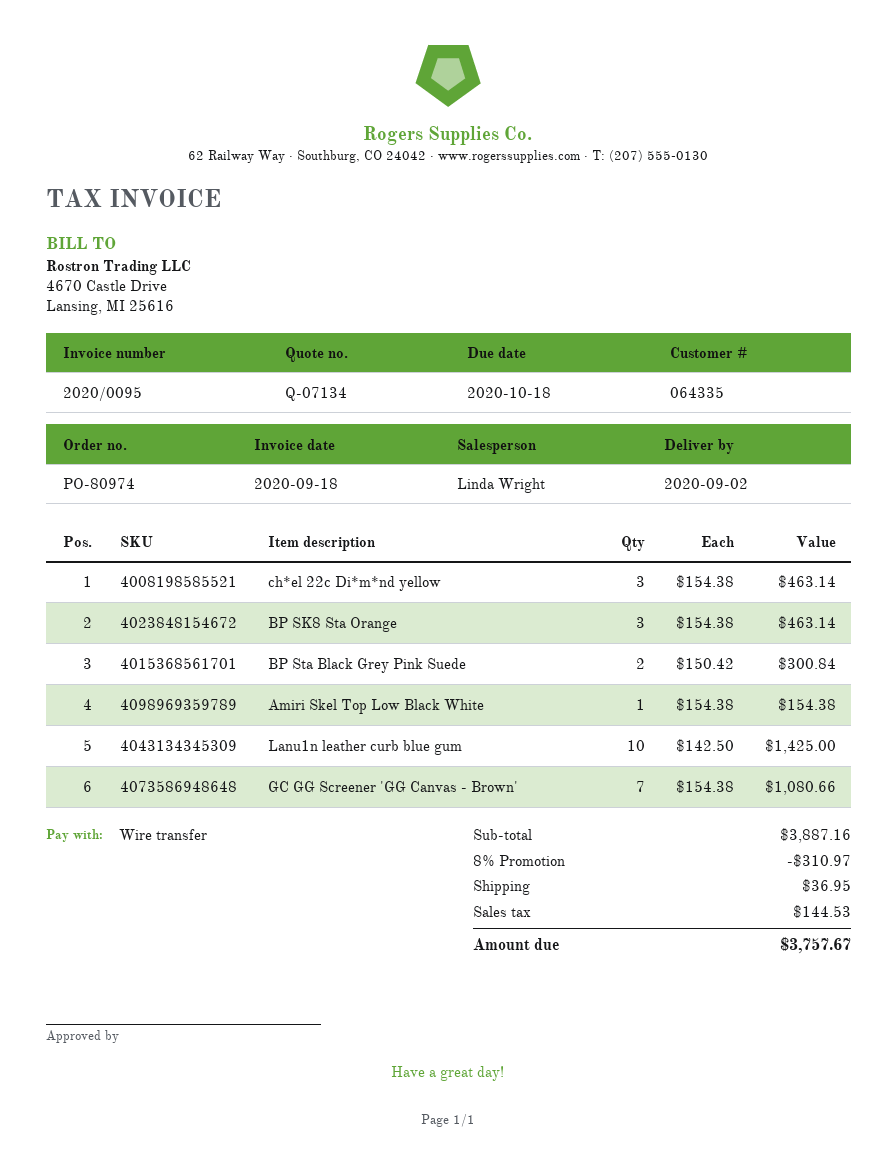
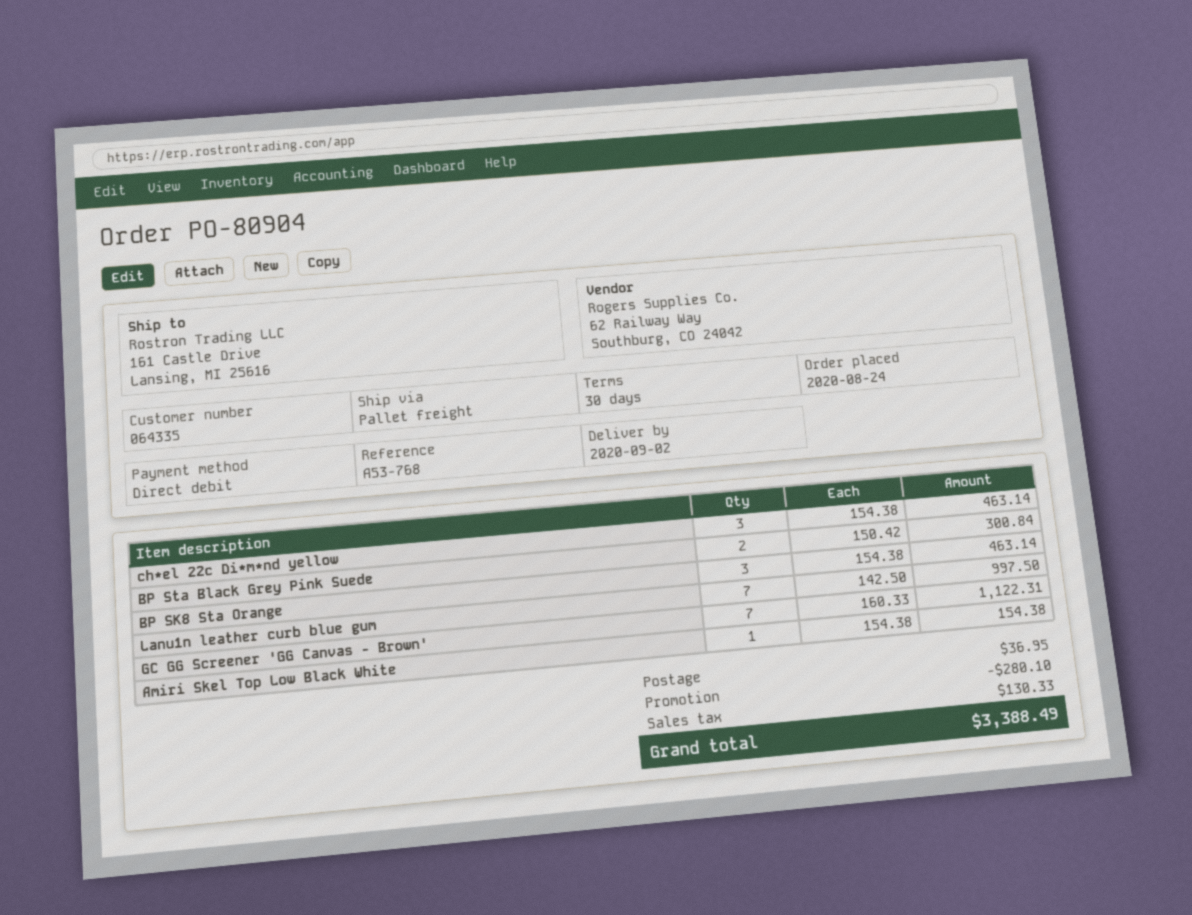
order number: PO-80974 -> PO-80904
payment method: bank transfer -> direct debit
Lanu1n leather curb blue gum: 10 x 142.50 = 1425.00 -> 7 x 142.50 = 997.50
GC GG Screener 'GG Canvas - Brown': 7 x 154.38 = 1080.66 -> 7 x 160.33 = 1122.31
discount: 310.97 -> 280.10
tax: 144.53 -> 130.33
total: 3757.67 -> 3388.49

